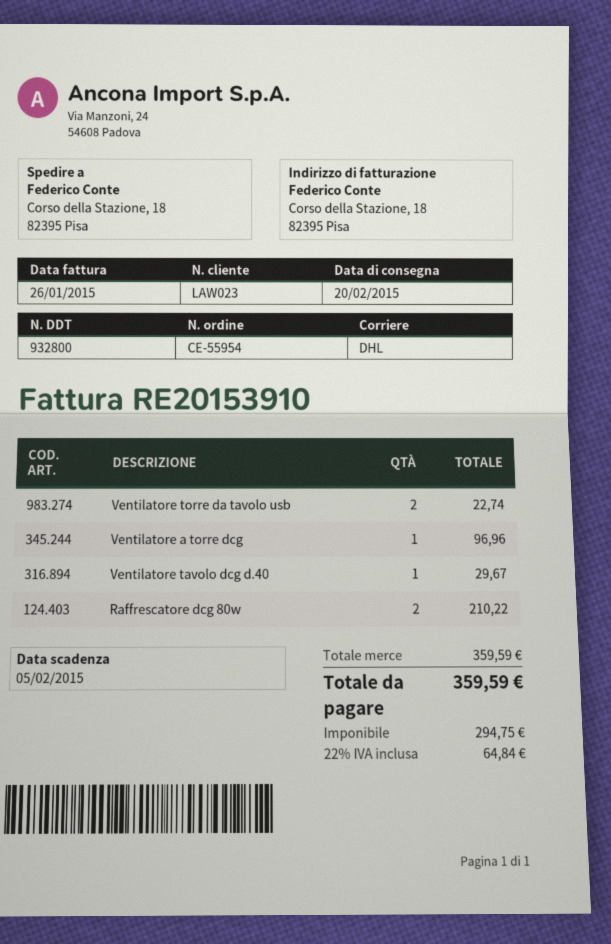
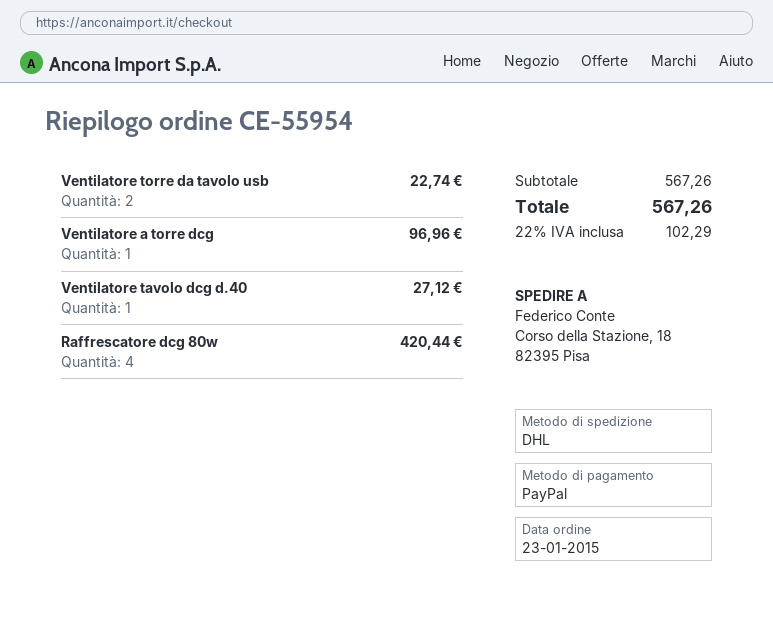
Ventilatore tavolo dcg d.40: 1 for 29.67 -> 1 for 27.12
Raffrescatore dcg 80w: 2 for 210.22 -> 4 for 420.44
subtotal: 359.59 -> 567.26
tax: 22% = 64.84 -> 22% = 102.29
total: 359.59 -> 567.26

